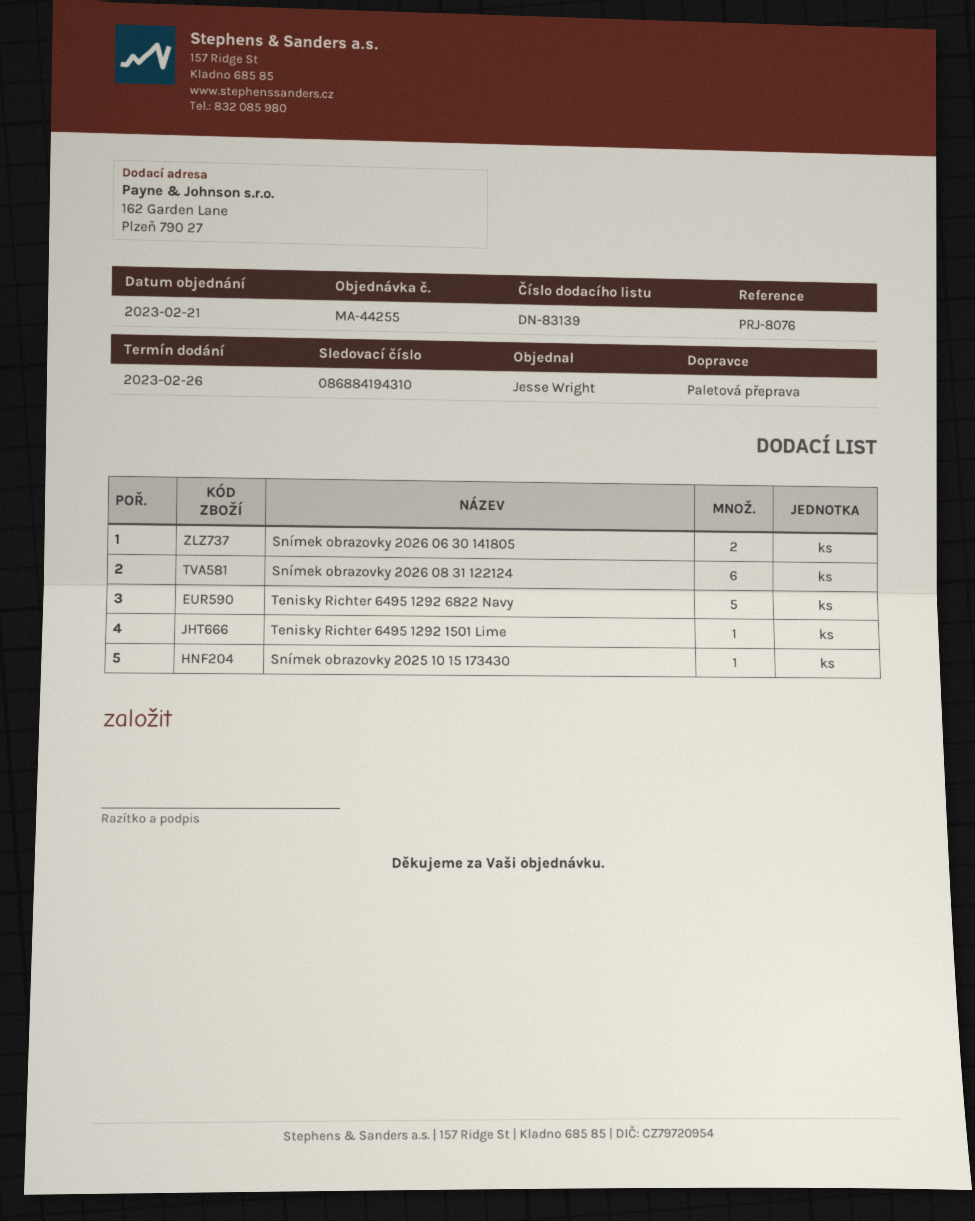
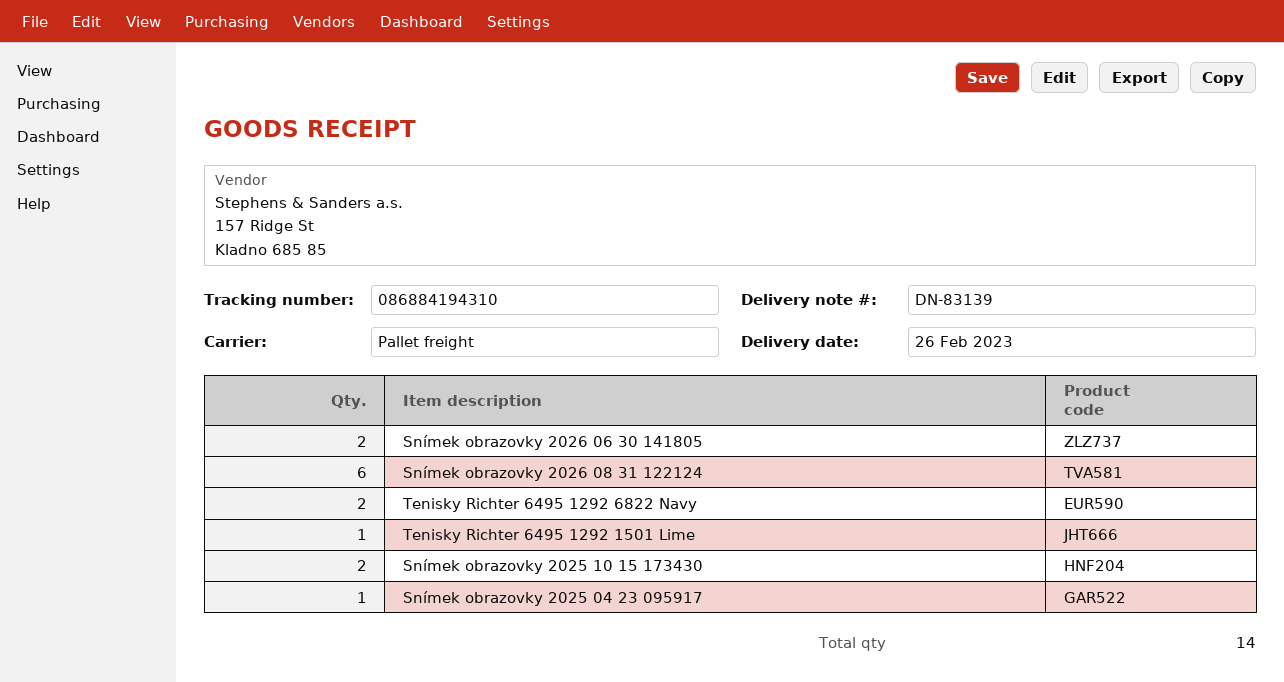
Tenisky Richter 6495 1292 6822 Navy: 5 -> 2
Snímek obrazovky 2025 10 15 173430: 1 -> 2
Snímek obrazovky 2025 04 23 095917: none -> 1

